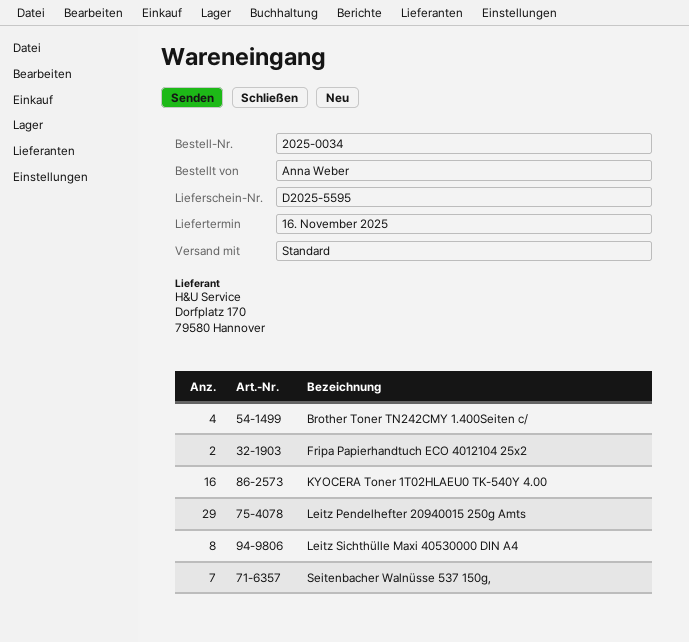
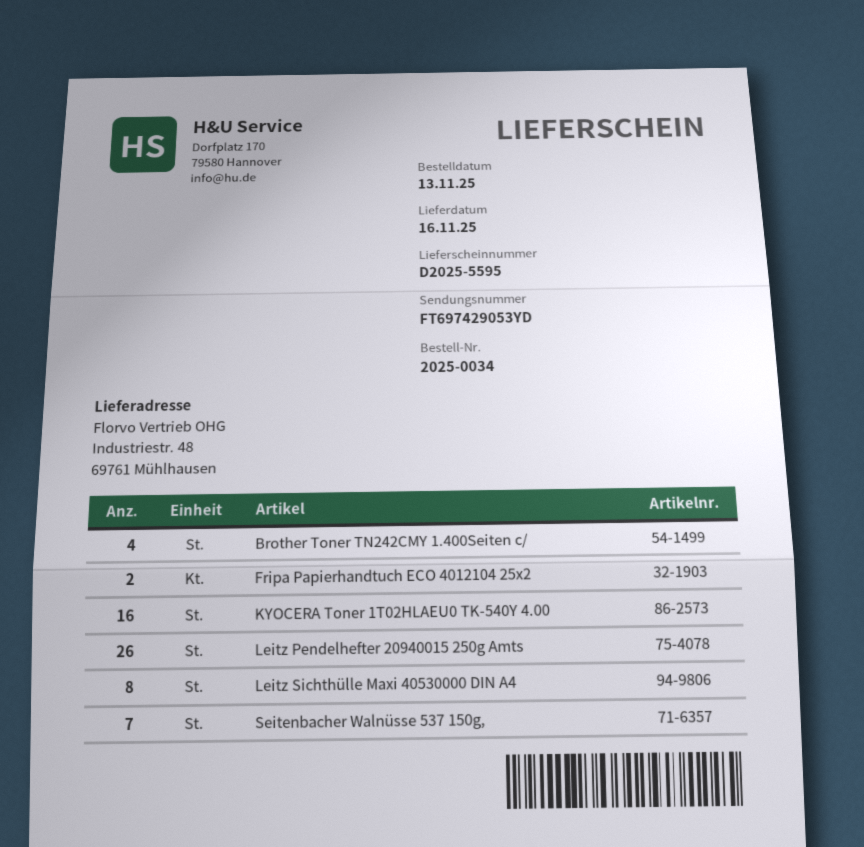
Leitz Pendelhefter 20940015 250g Amts: 29 -> 26

